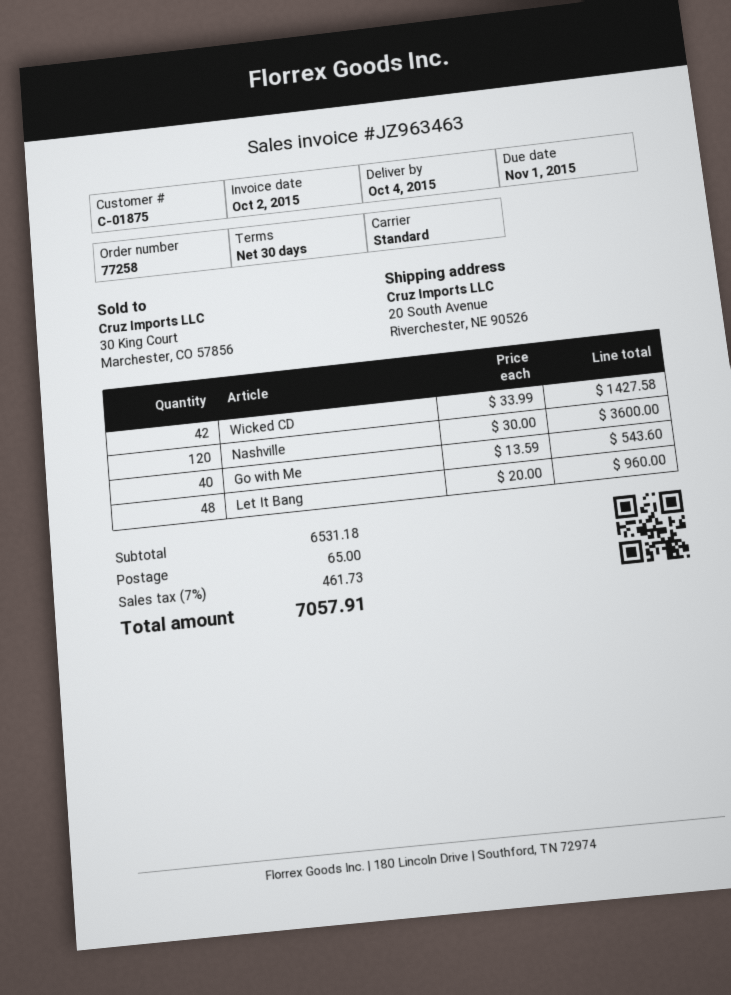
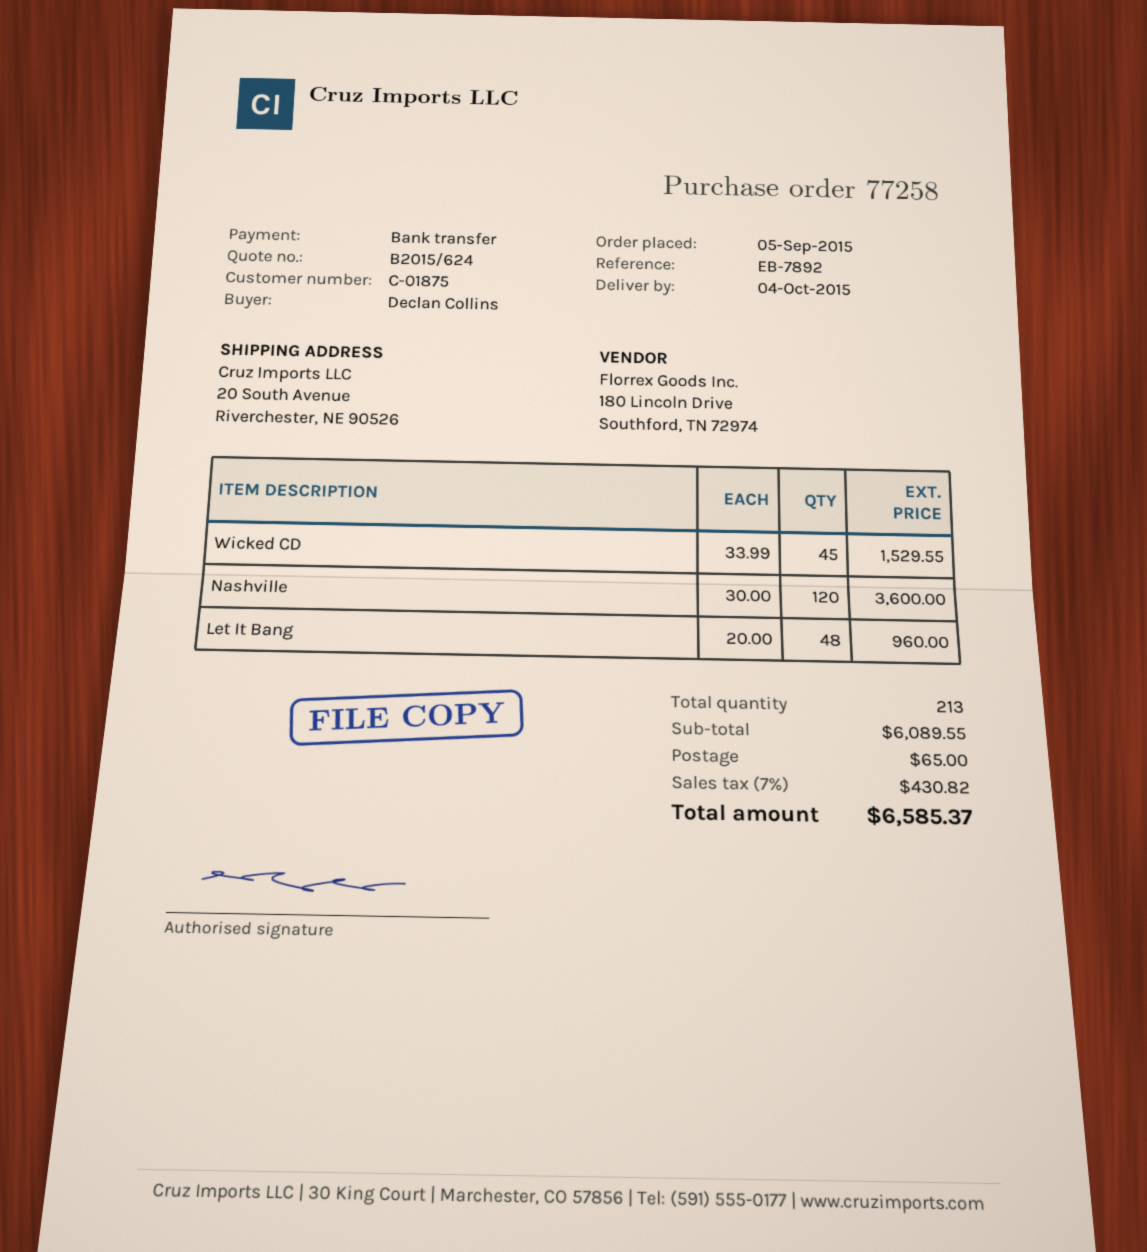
Wicked CD: 42 x 33.99 = 1427.58 -> 45 x 33.99 = 1529.55
Go with Me: 40 x 13.59 = 543.60 -> none
subtotal: 6531.18 -> 6089.55
tax: 7% = 461.73 -> 7% = 430.82
total: 7057.91 -> 6585.37

